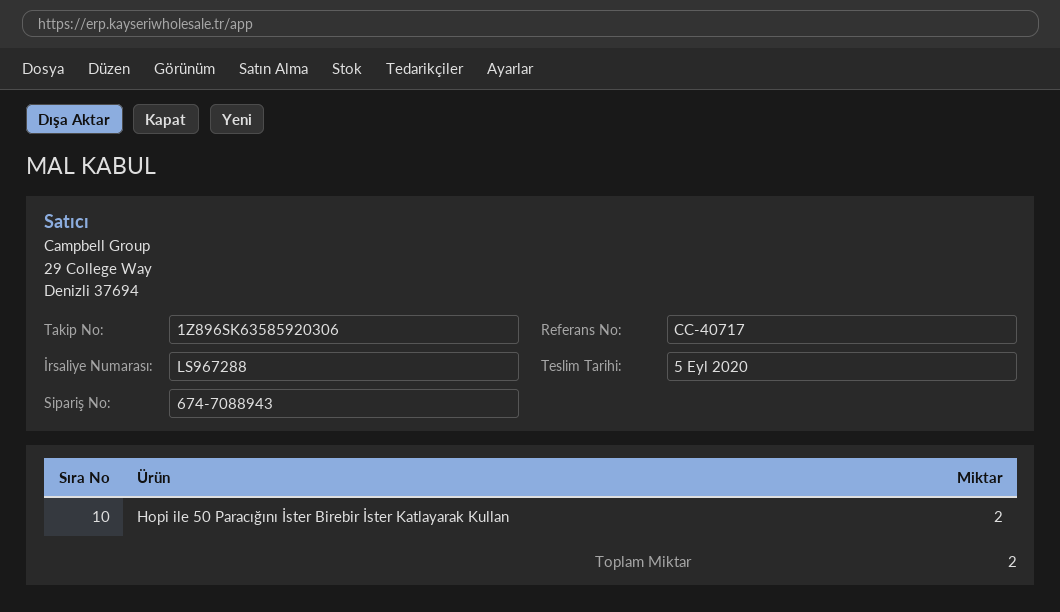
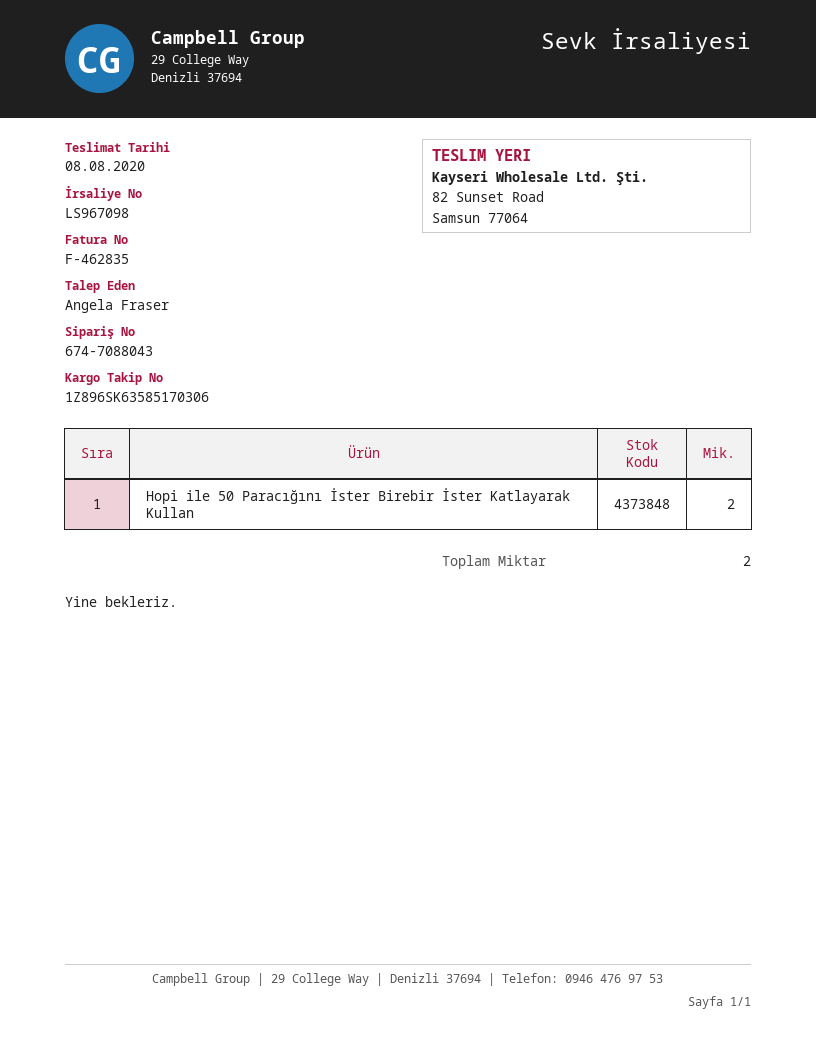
order number: 674-7088943 -> 674-7088043
delivery note number: LS967288 -> LS967098
delivery date: 2020-09-05 -> 2020-08-08
tracking number: 1Z896SK63585920306 -> 1Z896SK63585170306

